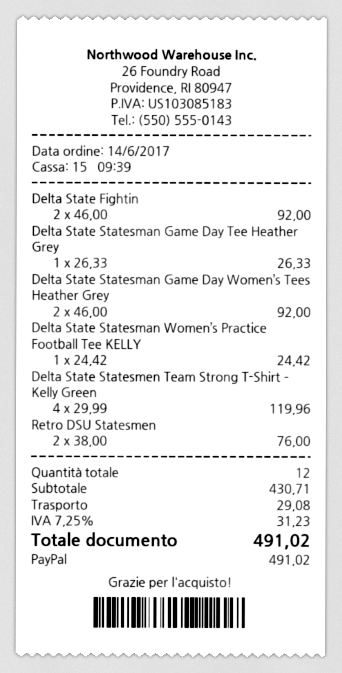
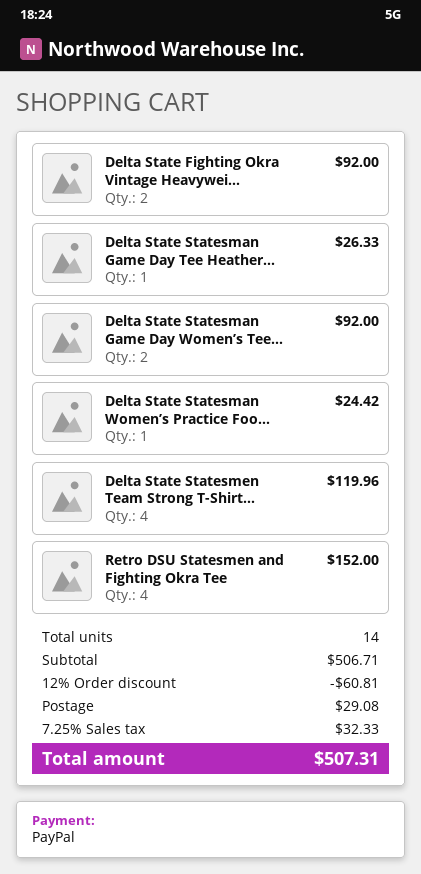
Retro DSU Statesmen: 2 for 76.00 -> 4 for 152.00
total quantity: 12 -> 14
subtotal: 430.71 -> 506.71
discount: none -> 12% = 60.81
tax: 7.25% = 31.23 -> 7.25% = 32.33
total: 491.02 -> 507.31

